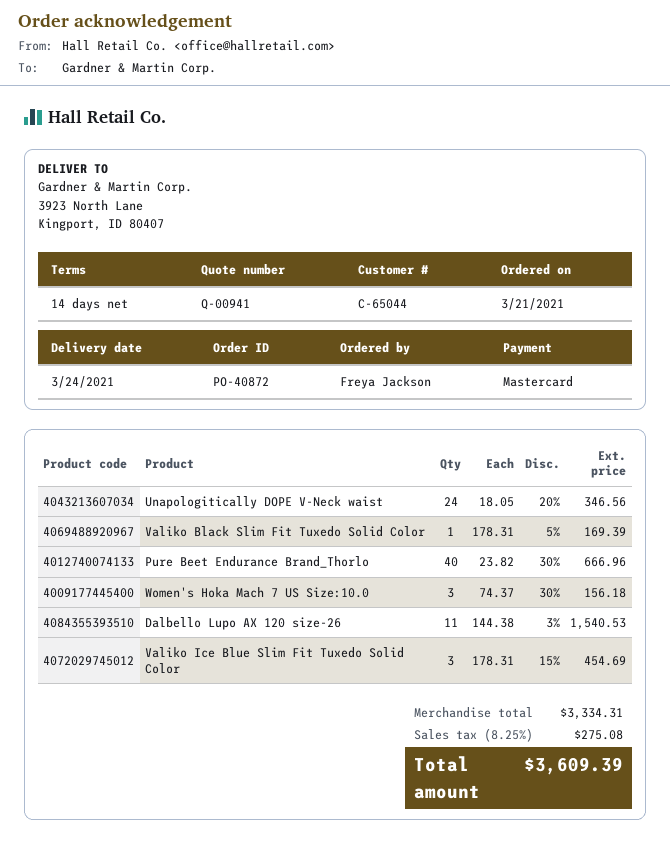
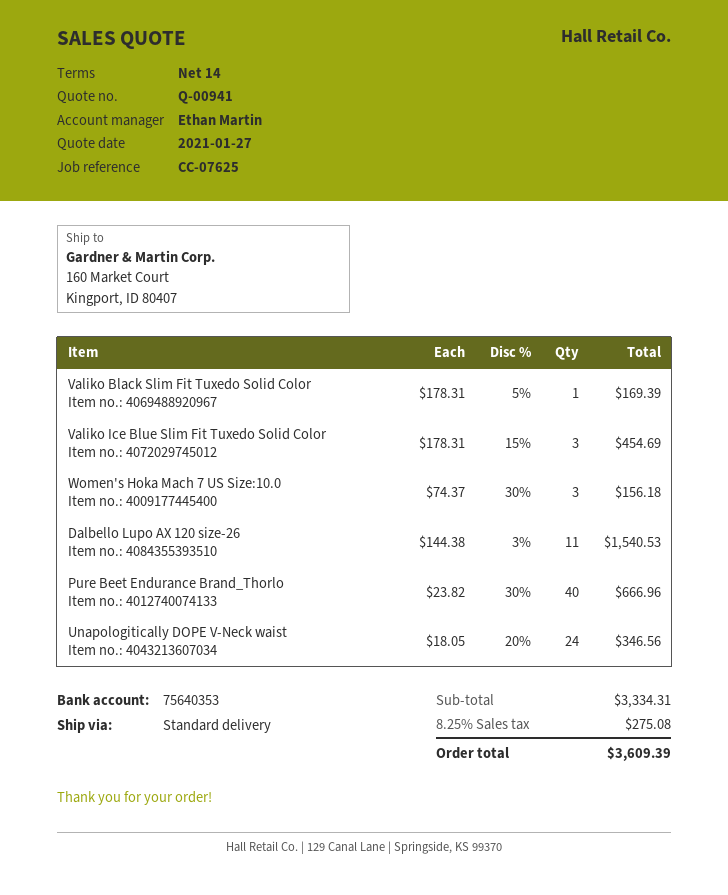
ship to: 3923 North Lane, Kingport, ID 80407 -> 160 Market Court, Kingport, ID 80407

